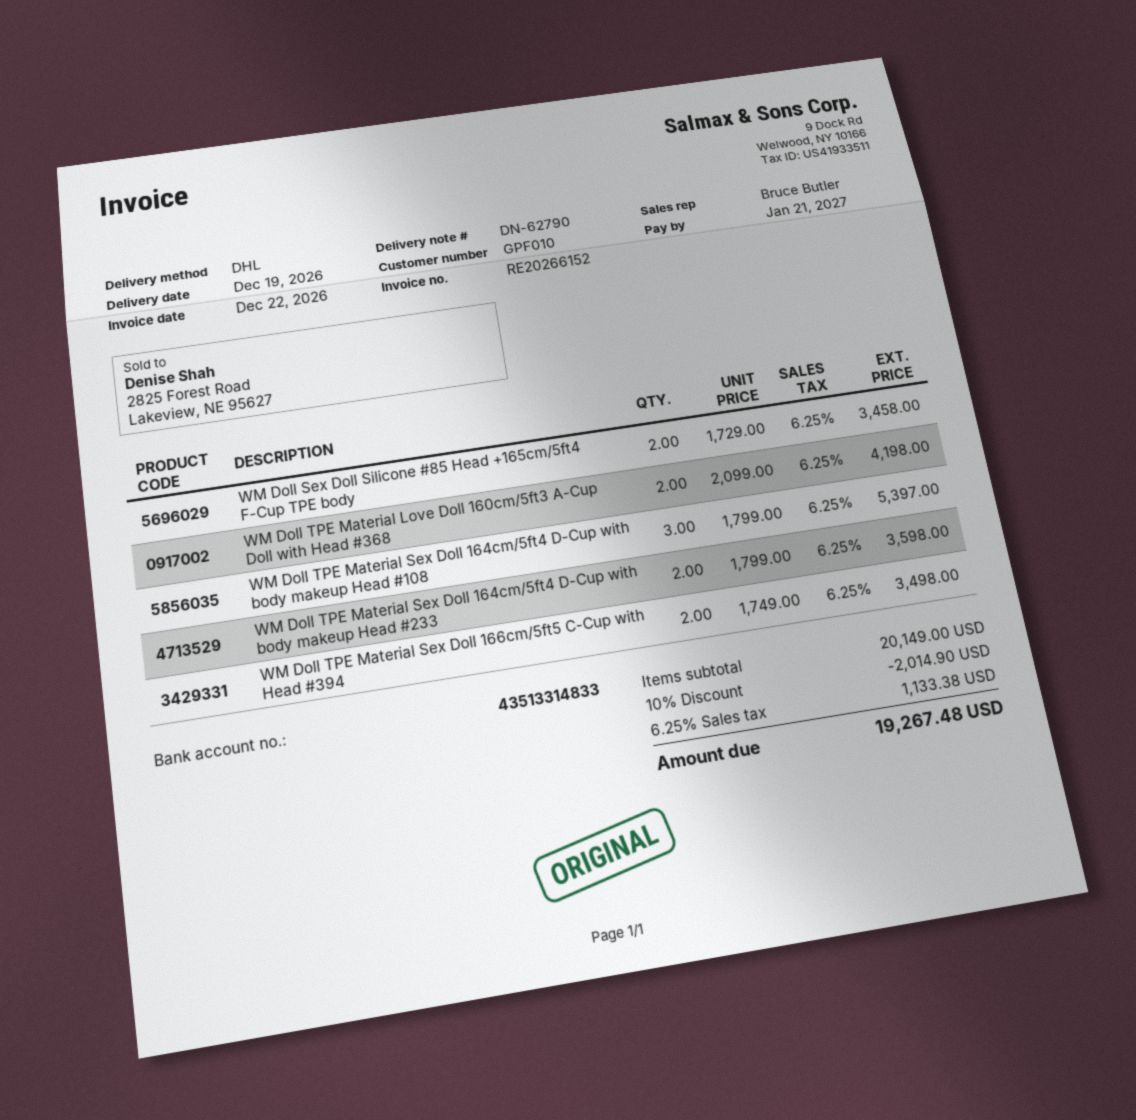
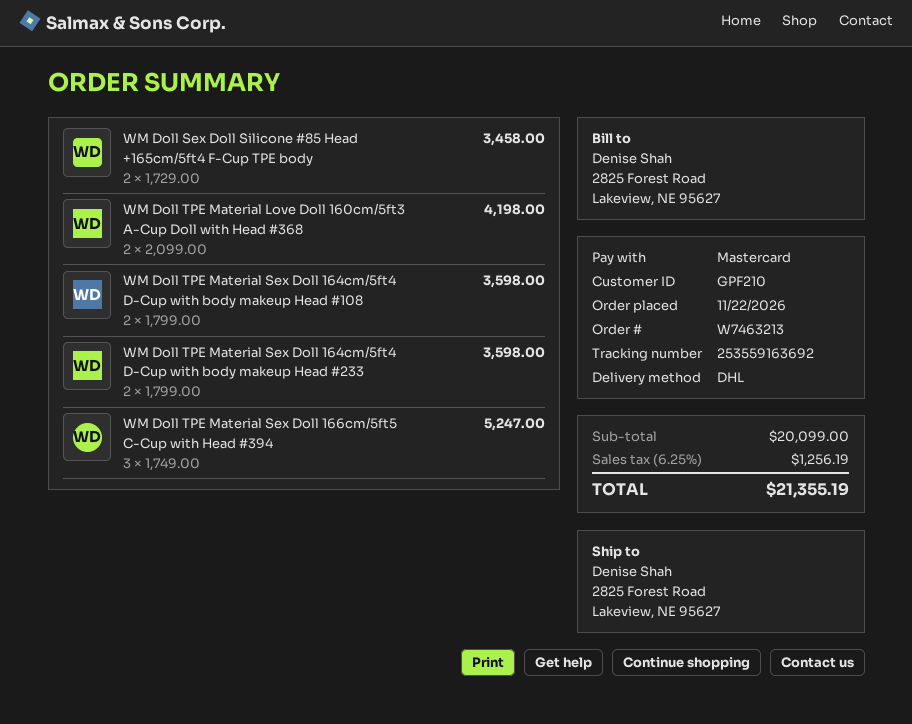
customer number: GPF010 -> GPF210
WM Doll TPE Material Sex Doll 164cm/5ft4 D-Cup with body makeup Head #108: 3 x 1799.00 = 5397.00 -> 2 x 1799.00 = 3598.00
WM Doll TPE Material Sex Doll 166cm/5ft5 C-Cup with Head #394: 2 x 1749.00 = 3498.00 -> 3 x 1749.00 = 5247.00
subtotal: 20149.00 -> 20099.00
discount: 10% = 2014.90 -> none
tax: 6.25% = 1133.38 -> 6.25% = 1256.19
total: 19267.48 -> 21355.19

